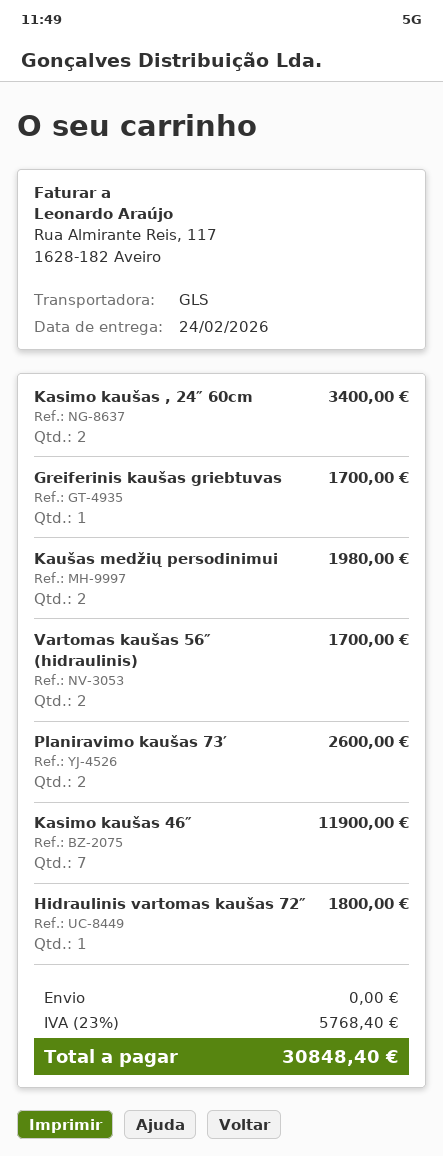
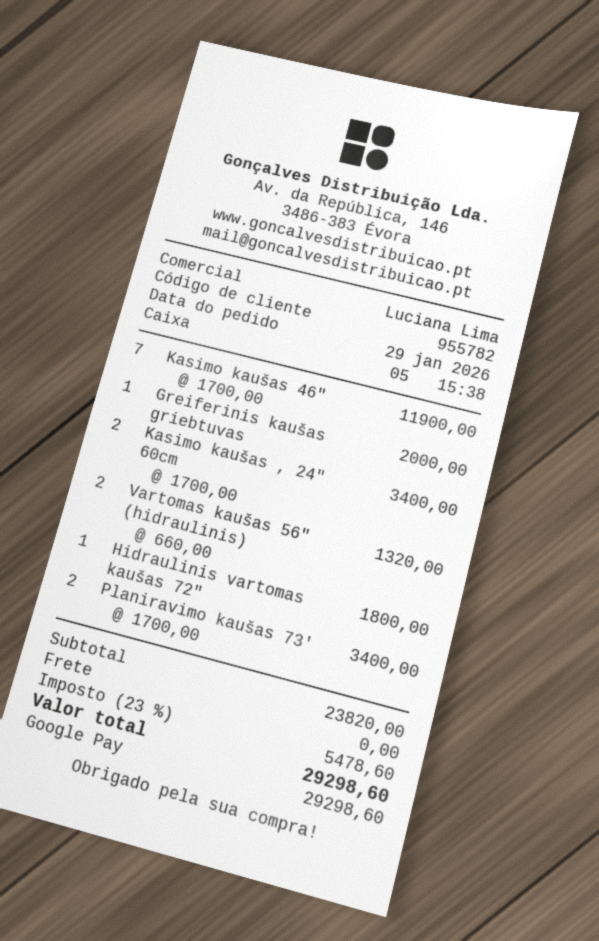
Greiferinis kaušas griebtuvas: 1 for 1700.00 -> 1 for 2000.00
Kaušas medžių persodinimui: 2 for 1980.00 -> none
Vartomas kaušas 56″ (hidraulinis): 2 for 1700.00 -> 2 for 1320.00
Planiravimo kaušas 73′: 2 for 2600.00 -> 2 for 3400.00
tax: 23% = 5768.40 -> 23% = 5478.60
total: 30848.40 -> 29298.60

